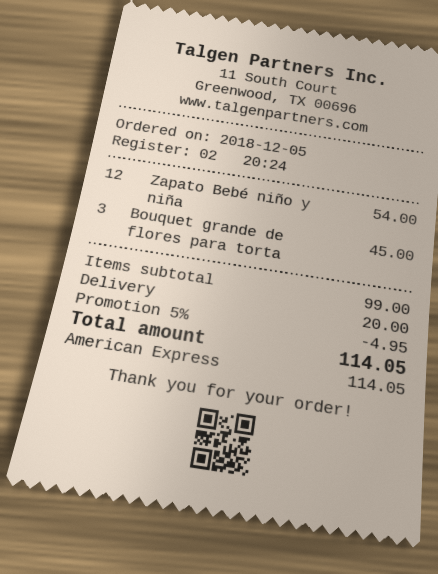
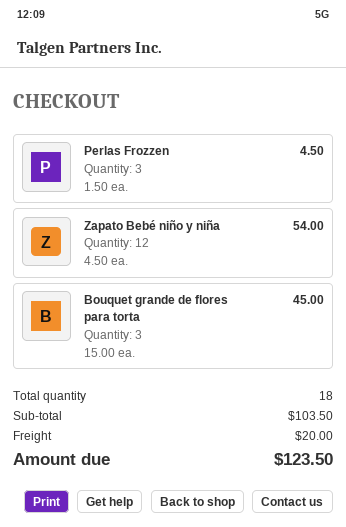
Perlas Frozzen: none -> 3 for 4.50
subtotal: 99.00 -> 103.50
discount: 5% = 4.95 -> none
total: 114.05 -> 123.50

